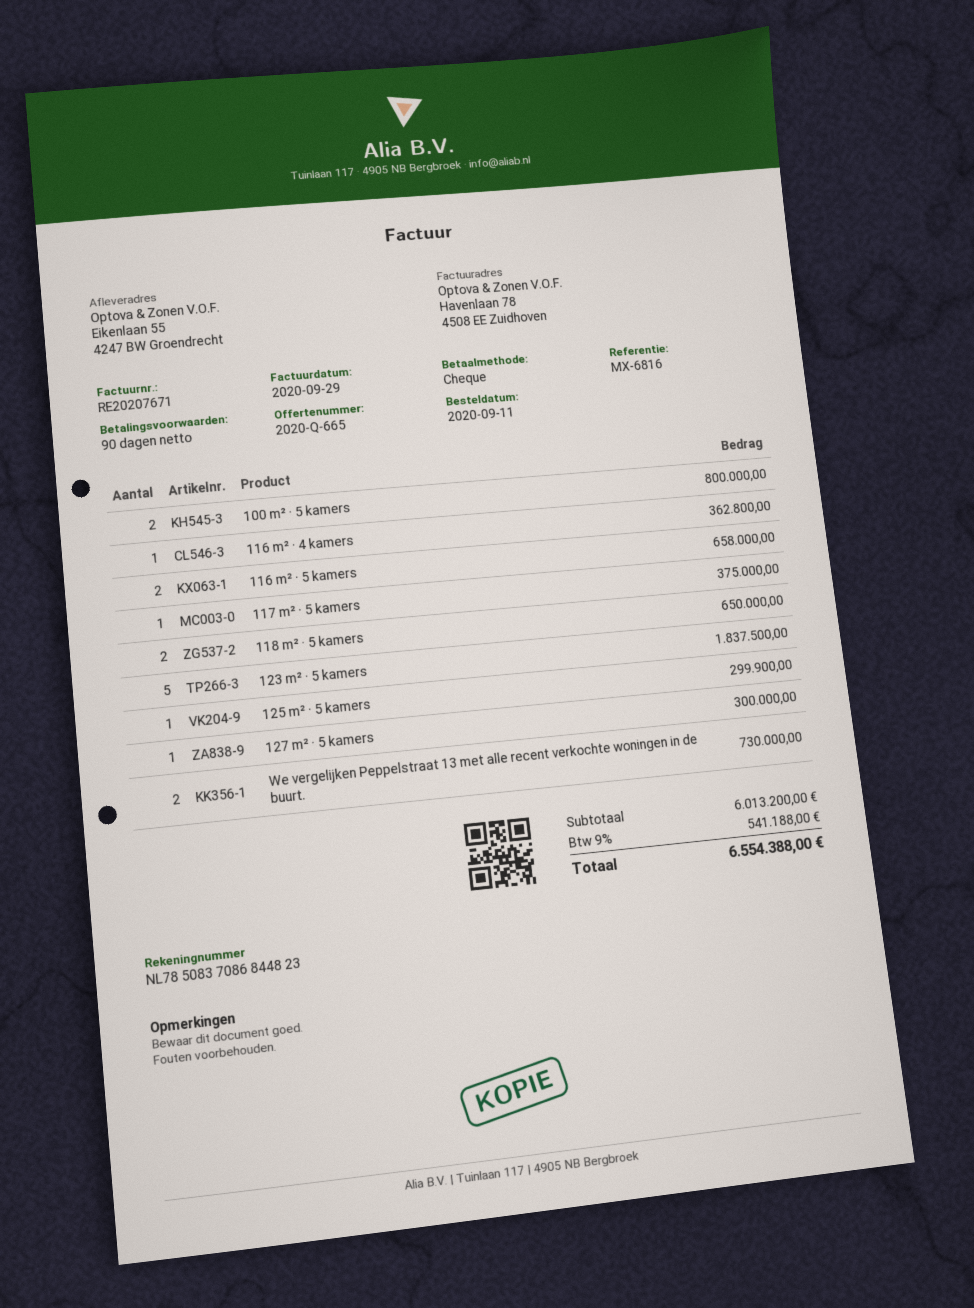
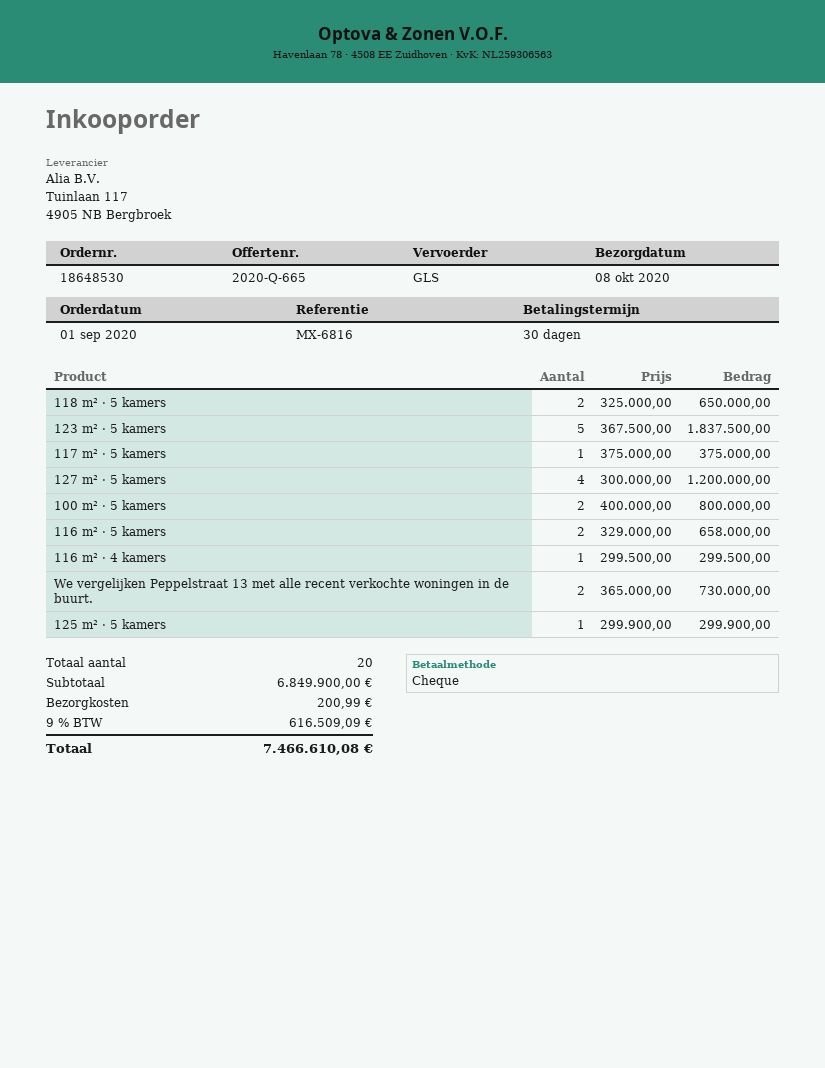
order date: 2020-09-11 -> 2020-09-01
payment terms: 90 days -> 30 days
116 m² · 4 kamers: 1 for 362800.00 -> 1 for 299500.00
127 m² · 5 kamers: 1 for 300000.00 -> 4 for 1200000.00
subtotal: 6013200.00 -> 6849900.00
shipping: none -> 200.99
tax: 9% = 541188.00 -> 9% = 616509.09
total: 6554388.00 -> 7466610.08

